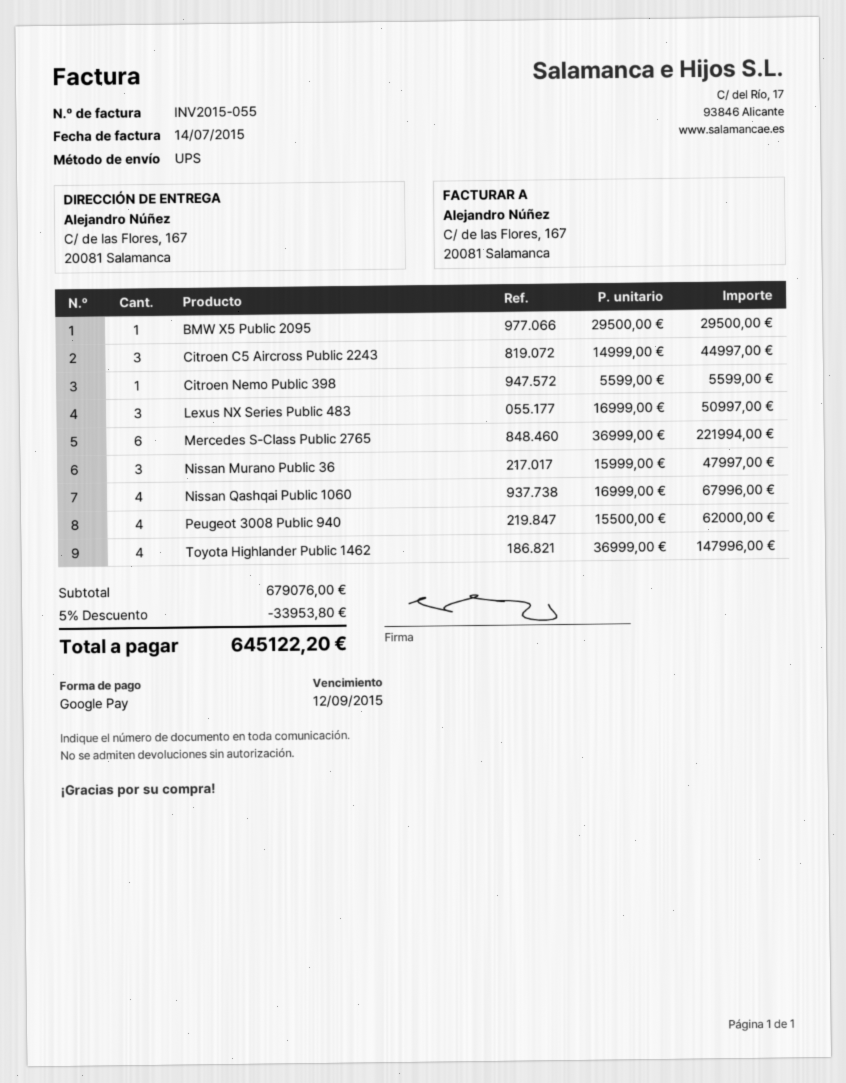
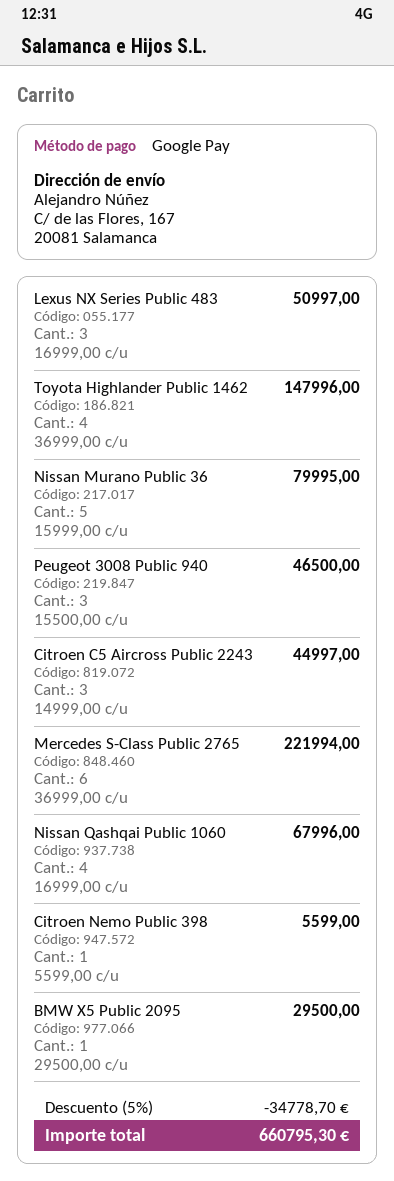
Nissan Murano Public 36: 3 x 15999.00 = 47997.00 -> 5 x 15999.00 = 79995.00
Peugeot 3008 Public 940: 4 x 15500.00 = 62000.00 -> 3 x 15500.00 = 46500.00
discount: 5% = 33953.80 -> 5% = 34778.70
total: 645122.20 -> 660795.30

